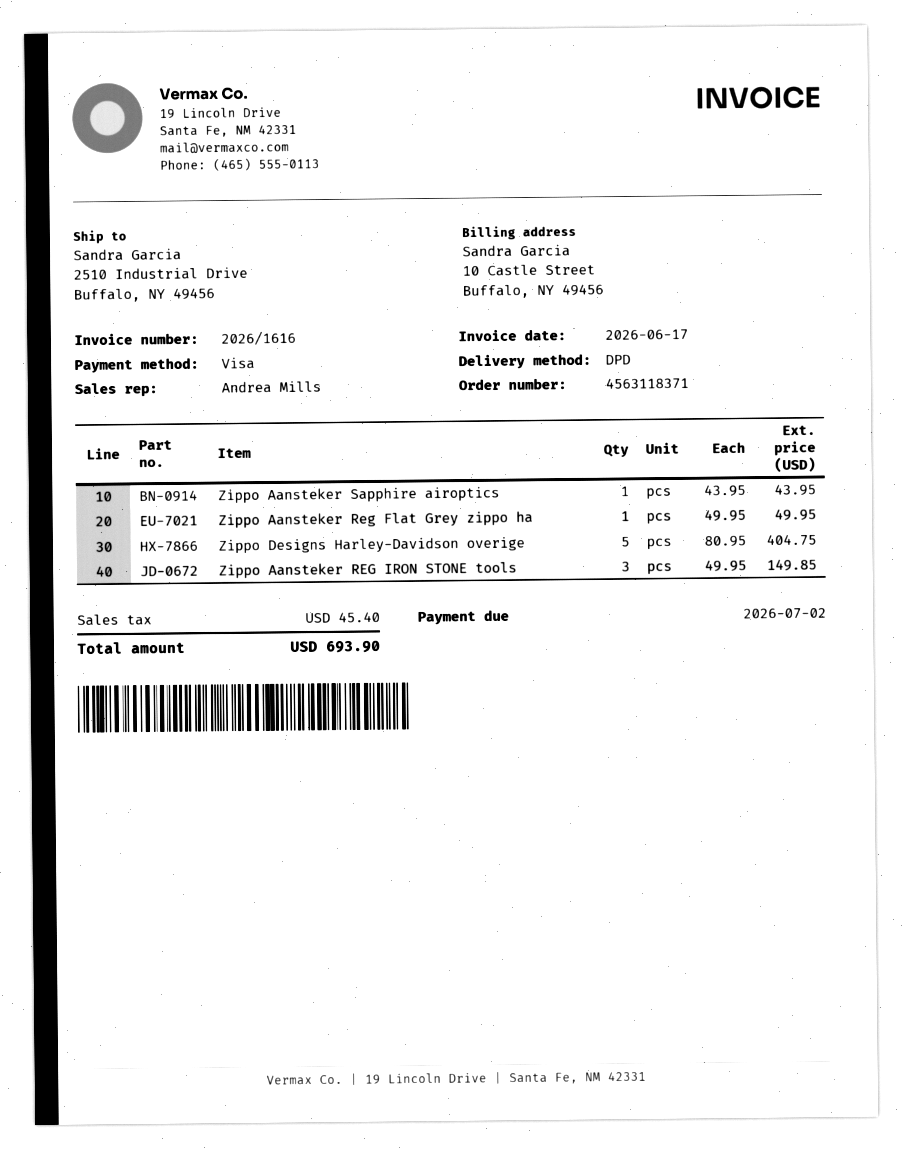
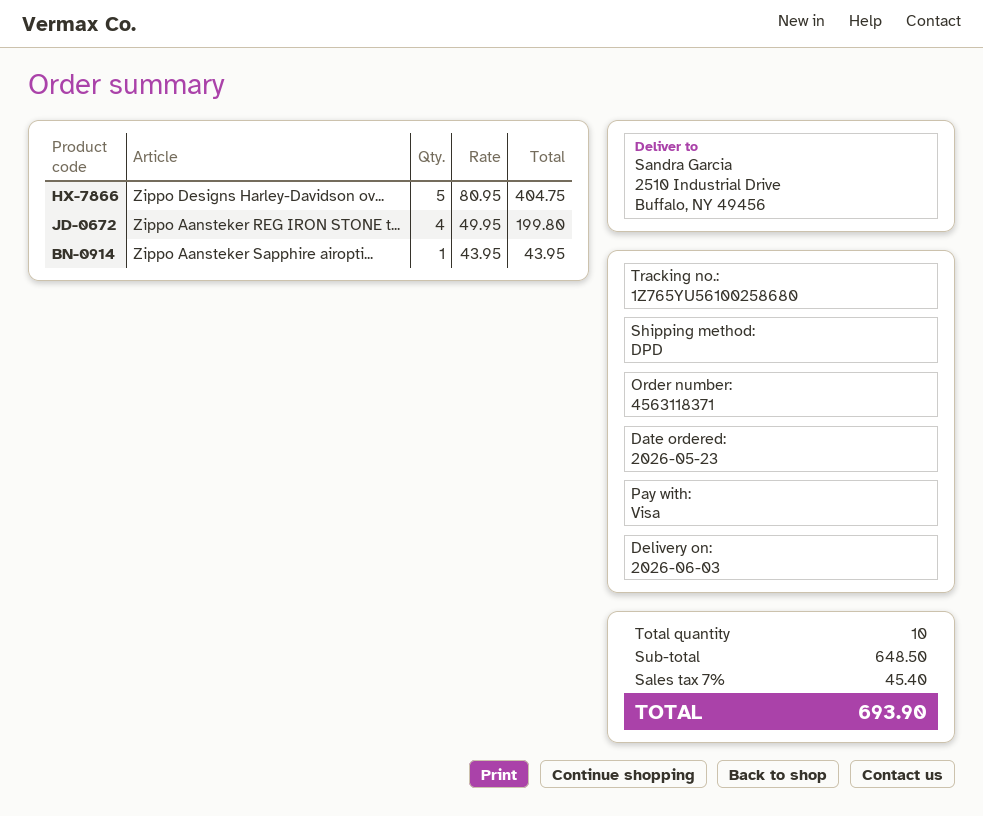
Zippo Aansteker Reg Flat Grey zippo ha: 1 x 49.95 = 49.95 -> none
Zippo Aansteker REG IRON STONE tools: 3 x 49.95 = 149.85 -> 4 x 49.95 = 199.80

